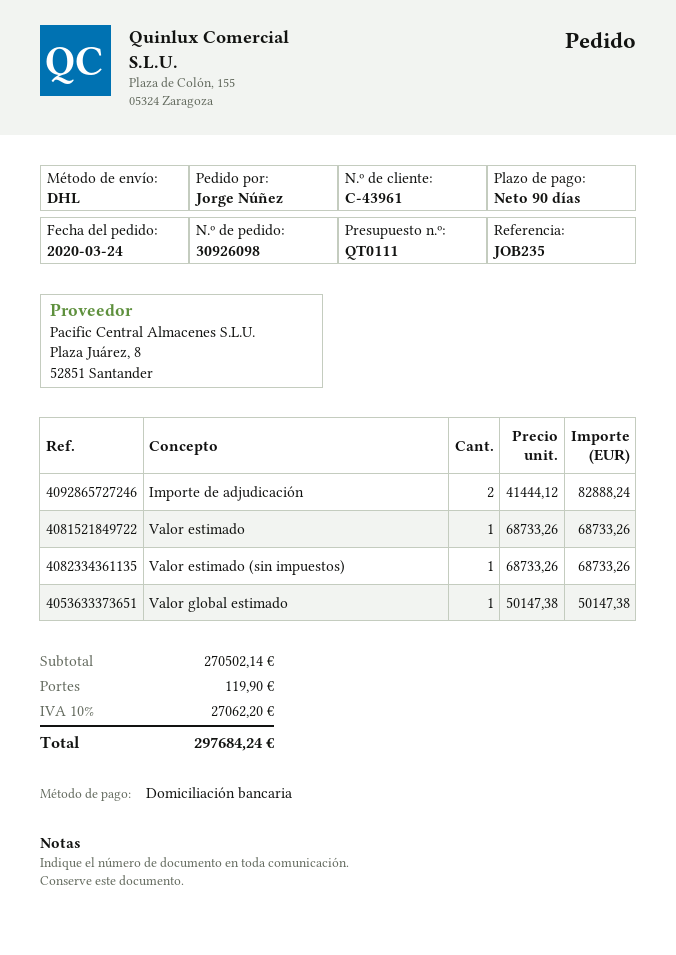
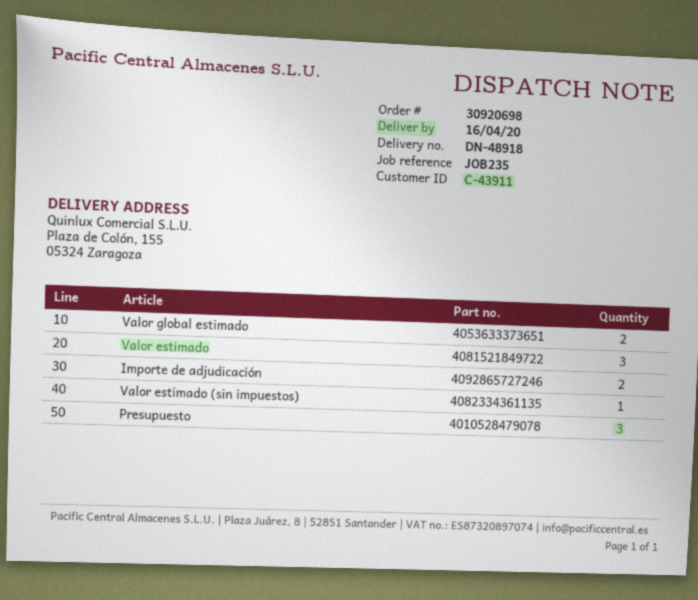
order number: 30926098 -> 30920698
customer number: C-43961 -> C-43911
Valor estimado: 1 -> 3
Valor global estimado: 1 -> 2
Presupuesto: none -> 3

